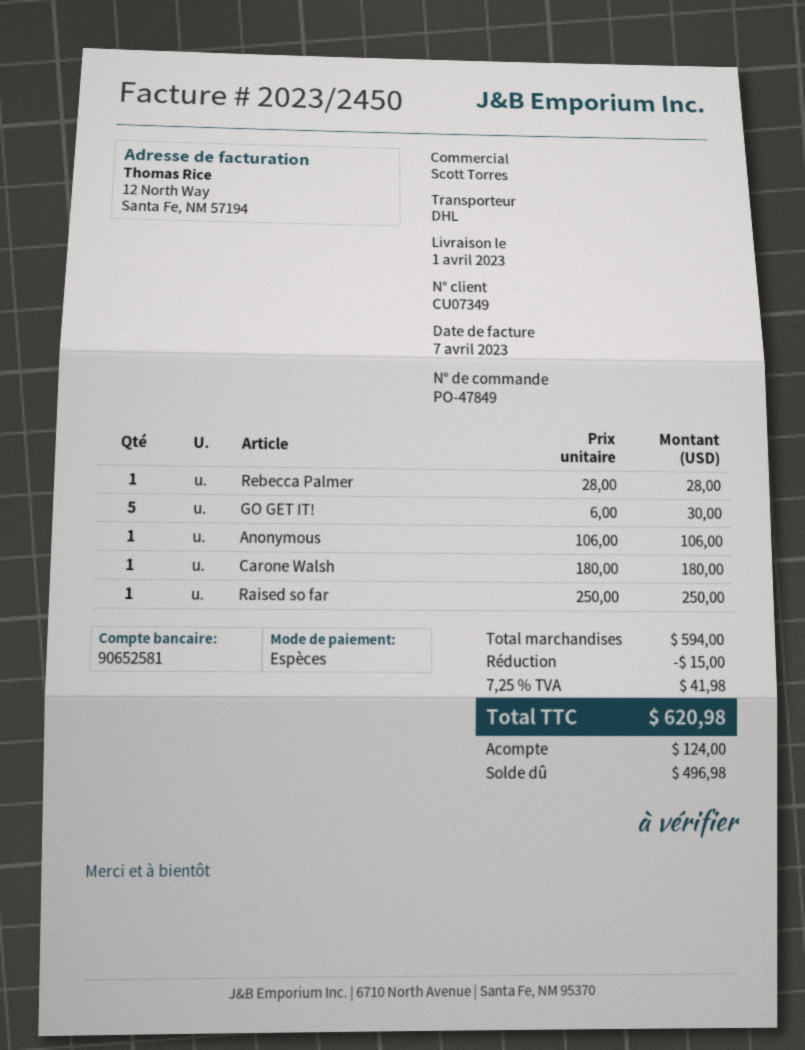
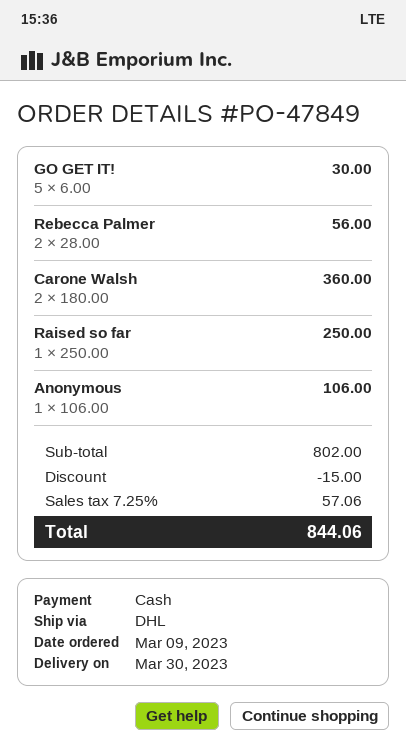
delivery date: 2023-04-01 -> 2023-03-30
Rebecca Palmer: 1 x 28.00 = 28.00 -> 2 x 28.00 = 56.00
Carone Walsh: 1 x 180.00 = 180.00 -> 2 x 180.00 = 360.00
subtotal: 594.00 -> 802.00
tax: 7.25% = 41.98 -> 7.25% = 57.06
total: 620.98 -> 844.06

